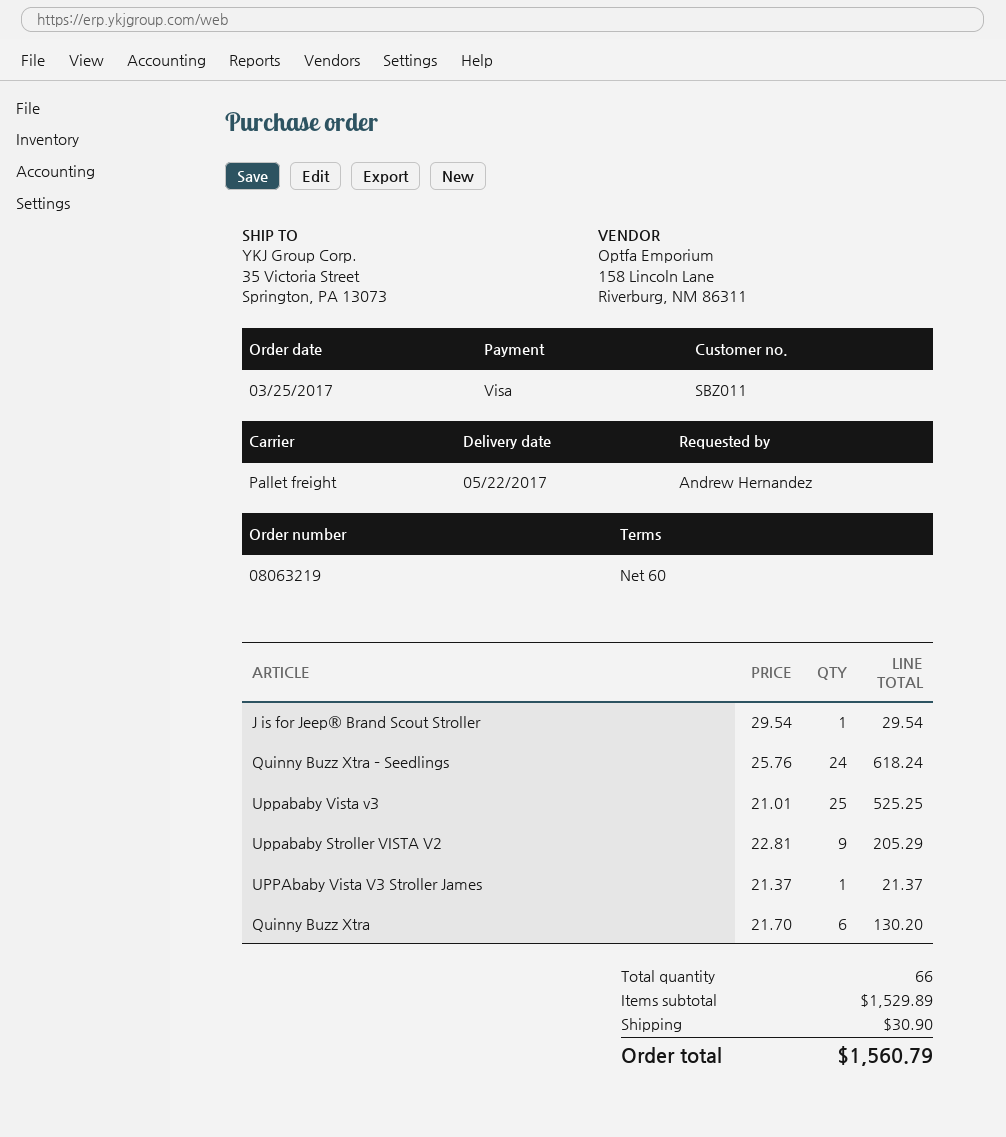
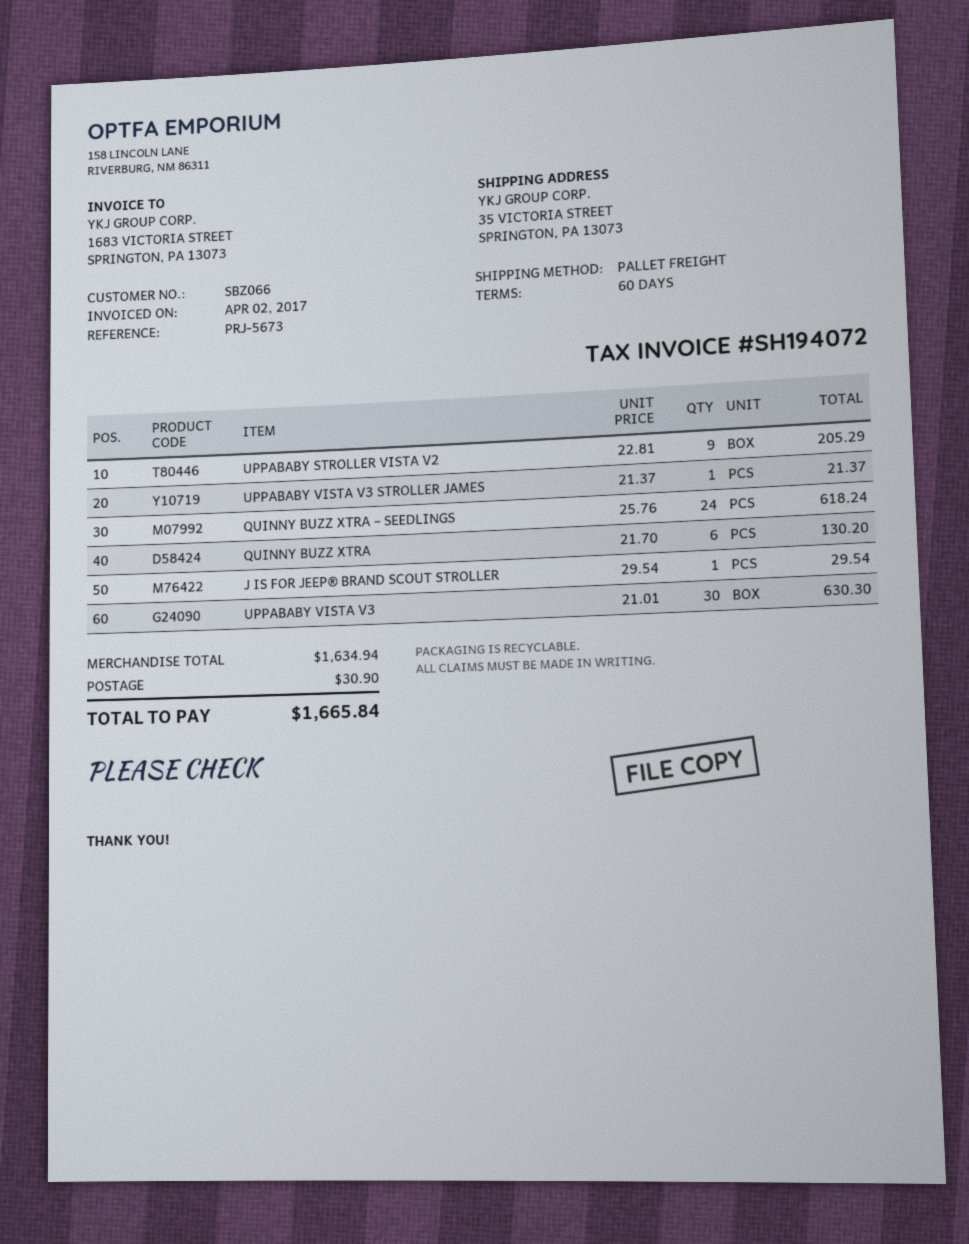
customer number: SBZ011 -> SBZ066
Uppababy Vista v3: 25 x 21.01 = 525.25 -> 30 x 21.01 = 630.30
subtotal: 1529.89 -> 1634.94
total: 1560.79 -> 1665.84

